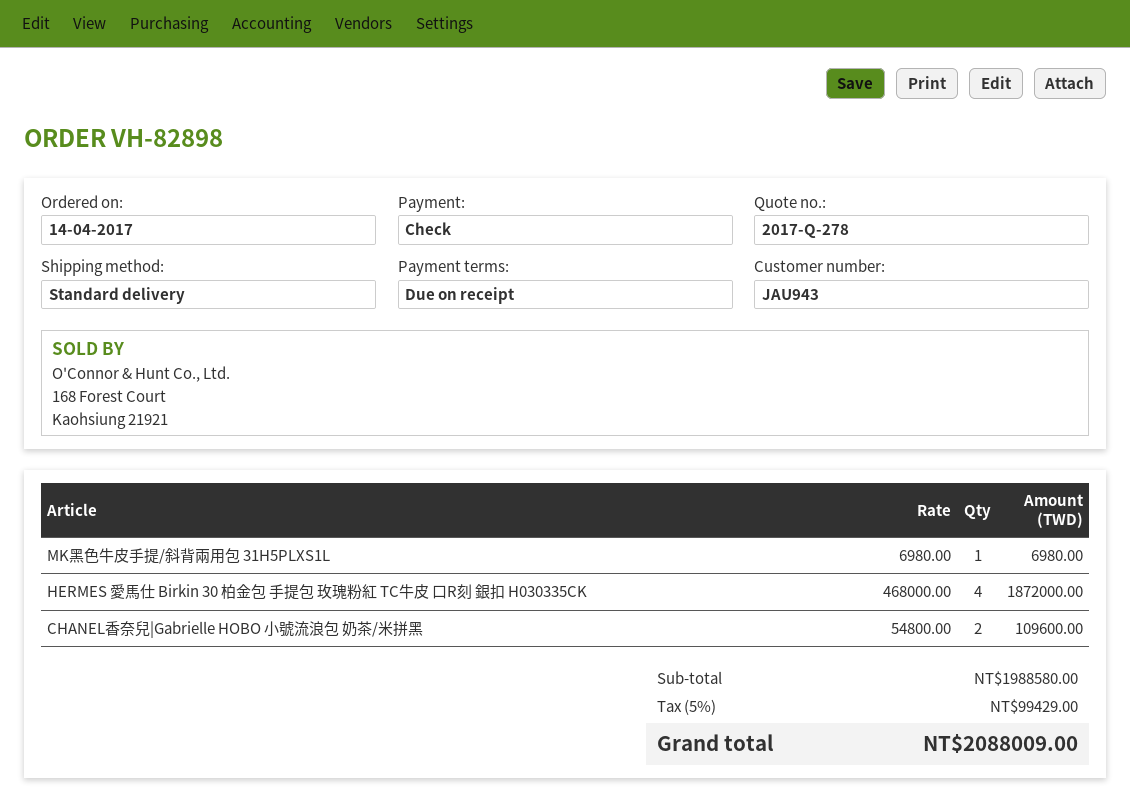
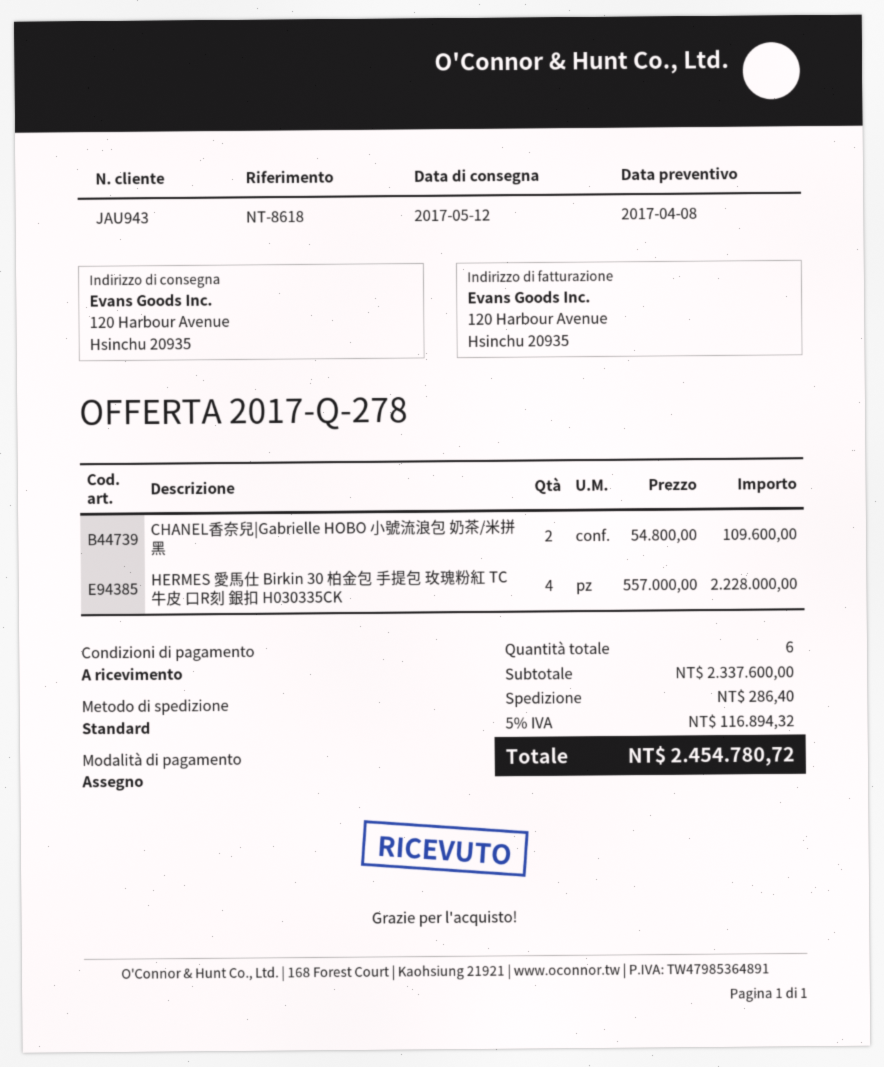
MK黑色牛皮手提/斜背兩用包 31H5PLXS1L: 1 x 6980.00 = 6980.00 -> none
HERMES 愛馬仕 Birkin 30 柏金包 手提包 玫瑰粉紅 TC牛皮 口R刻 銀扣 H030335CK: 4 x 468000.00 = 1872000.00 -> 4 x 557000.00 = 2228000.00
subtotal: 1988580.00 -> 2337600.00
shipping: none -> 286.40
tax: 5% = 99429.00 -> 5% = 116894.32
total: 2088009.00 -> 2454780.72

